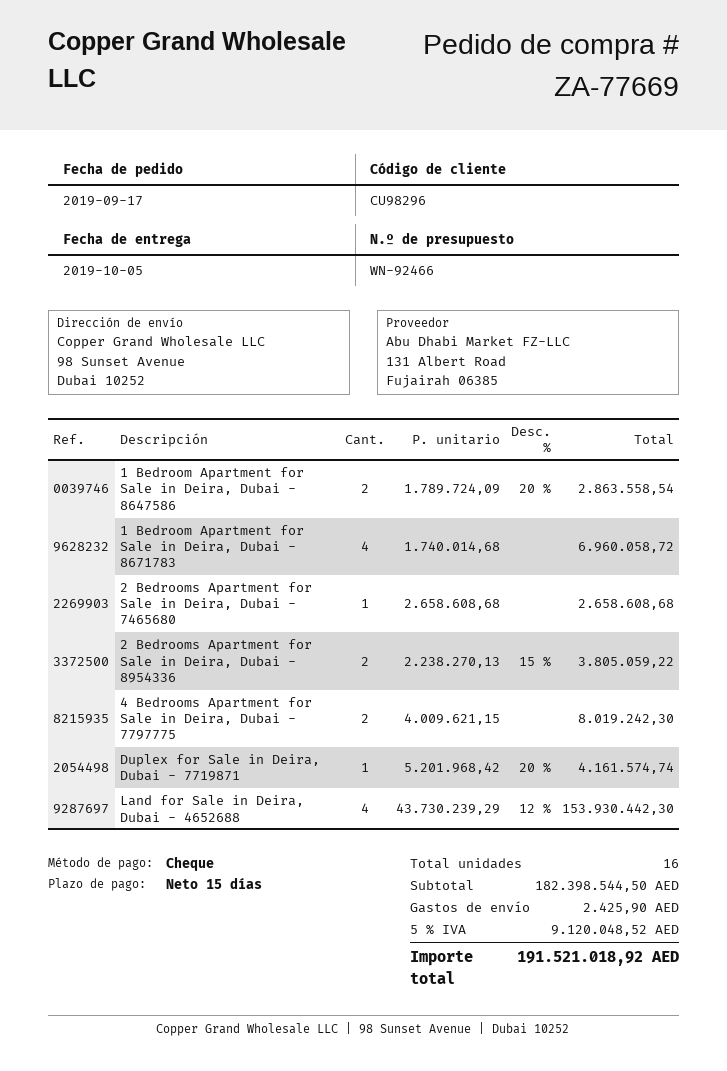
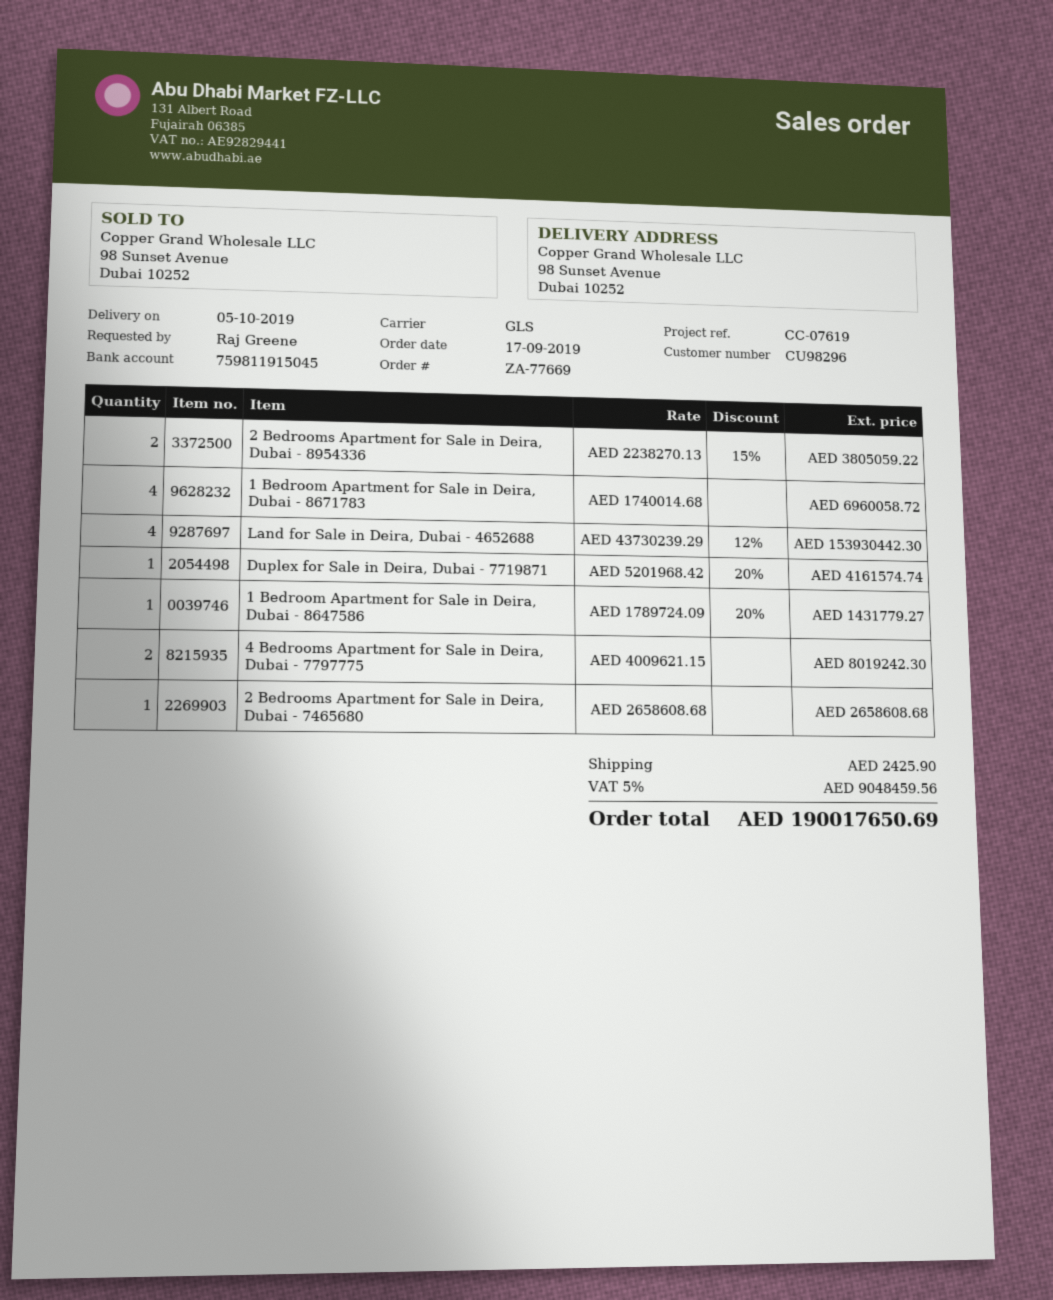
1 Bedroom Apartment for Sale in Deira, Dubai - 8647586: 2 x 1789724.09 - 20% = 2863558.54 -> 1 x 1789724.09 - 20% = 1431779.27
tax: 5% = 9120048.52 -> 5% = 9048459.56
total: 191521018.92 -> 190017650.69

